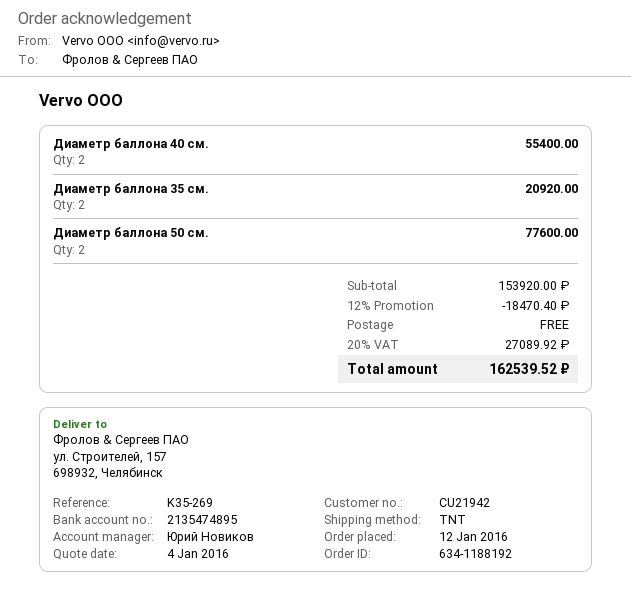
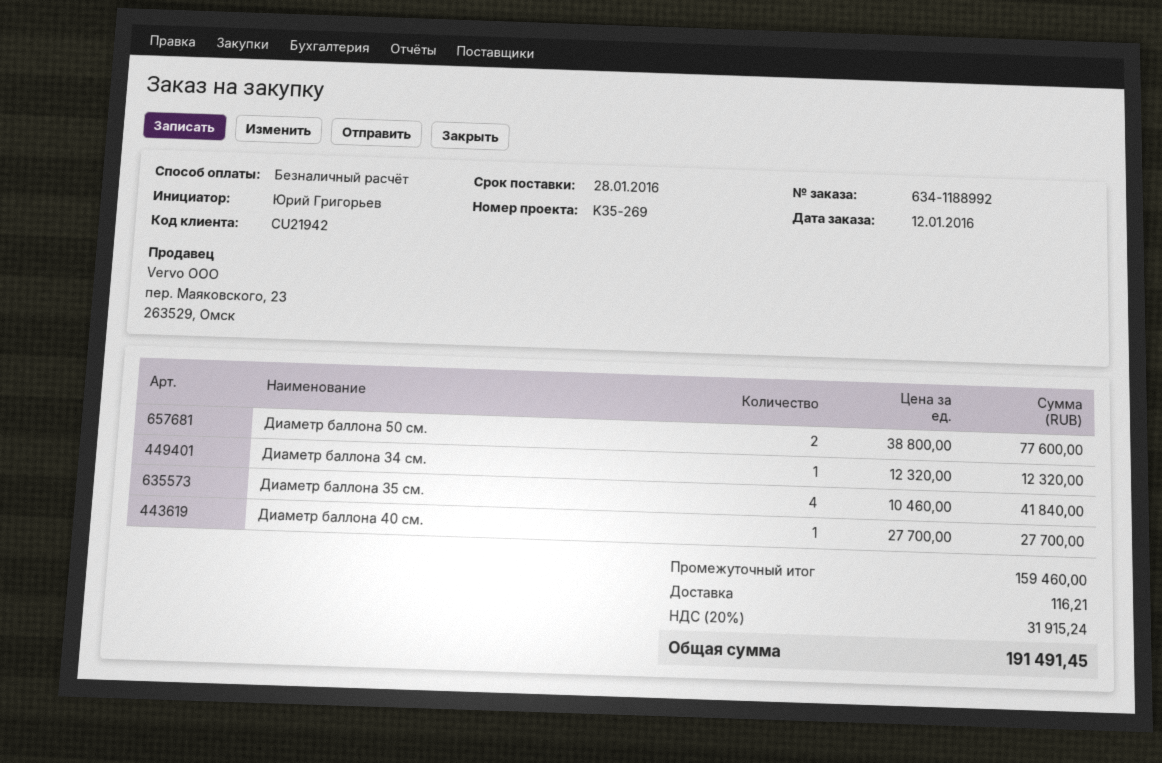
order number: 634-1188192 -> 634-1188992
Диаметр баллона 40 см.: 2 for 55400.00 -> 1 for 27700.00
Диаметр баллона 35 см.: 2 for 20920.00 -> 4 for 41840.00
Диаметр баллона 34 см.: none -> 1 for 12320.00
subtotal: 153920.00 -> 159460.00
discount: 12% = 18470.40 -> none
shipping: 0.00 -> 116.21
tax: 20% = 27089.92 -> 20% = 31915.24
total: 162539.52 -> 191491.45

